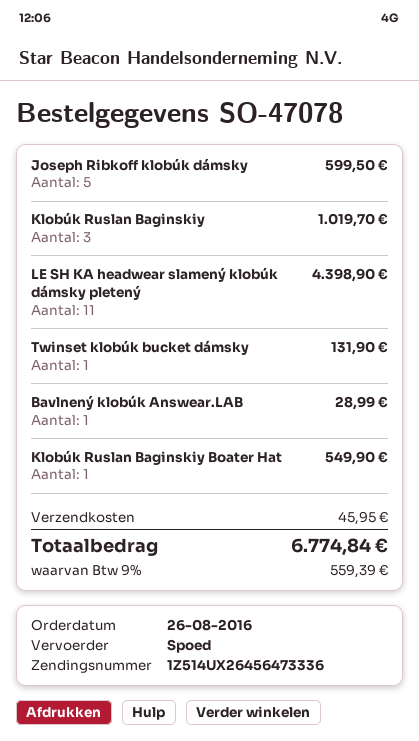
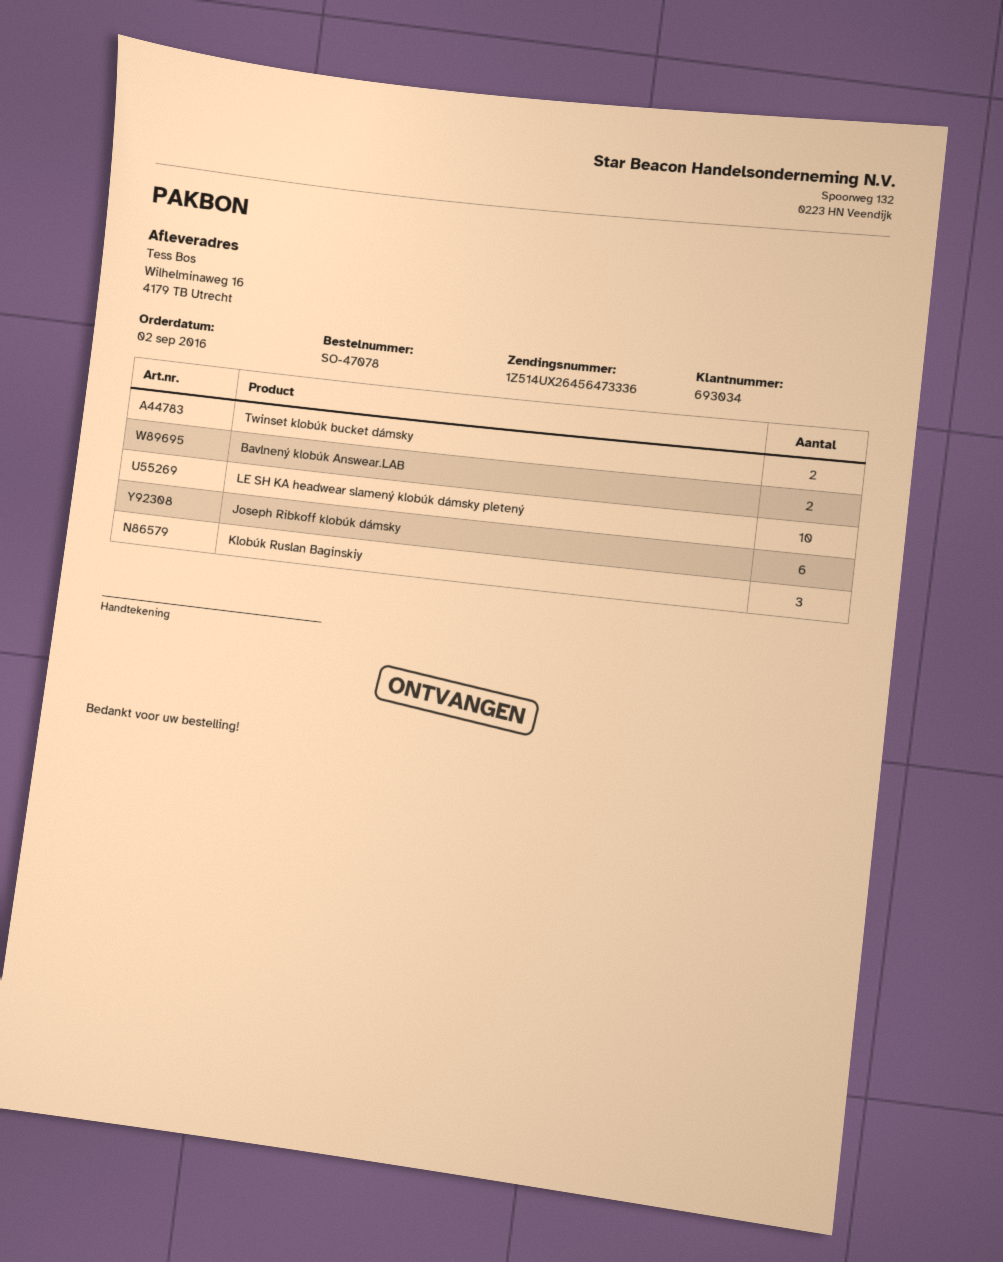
order date: 2016-08-26 -> 2016-09-02
Joseph Ribkoff klobúk dámsky: 5 -> 6
LE SH KA headwear slamený klobúk dámsky pletený: 11 -> 10
Twinset klobúk bucket dámsky: 1 -> 2
Bavlnený klobúk Answear.LAB: 1 -> 2
Klobúk Ruslan Baginskiy Boater Hat: 1 -> none

